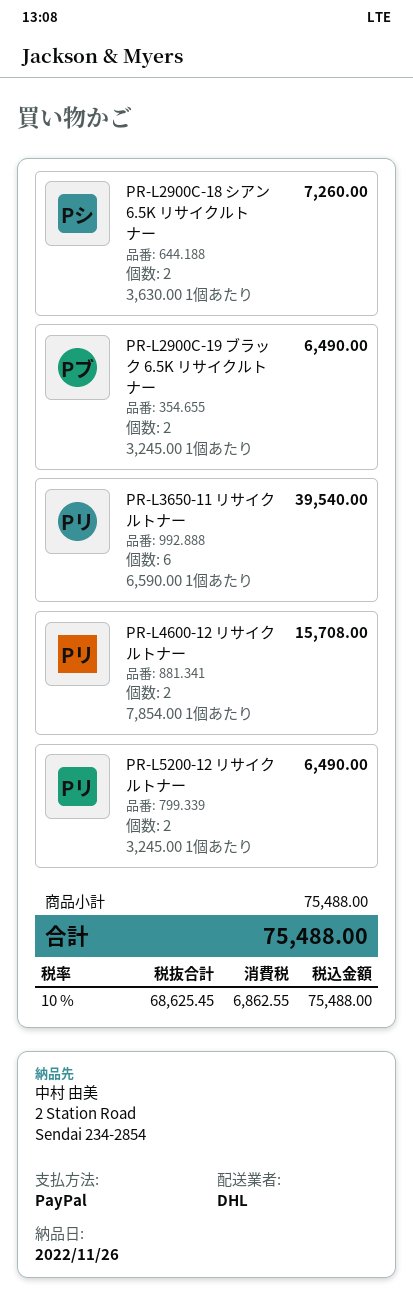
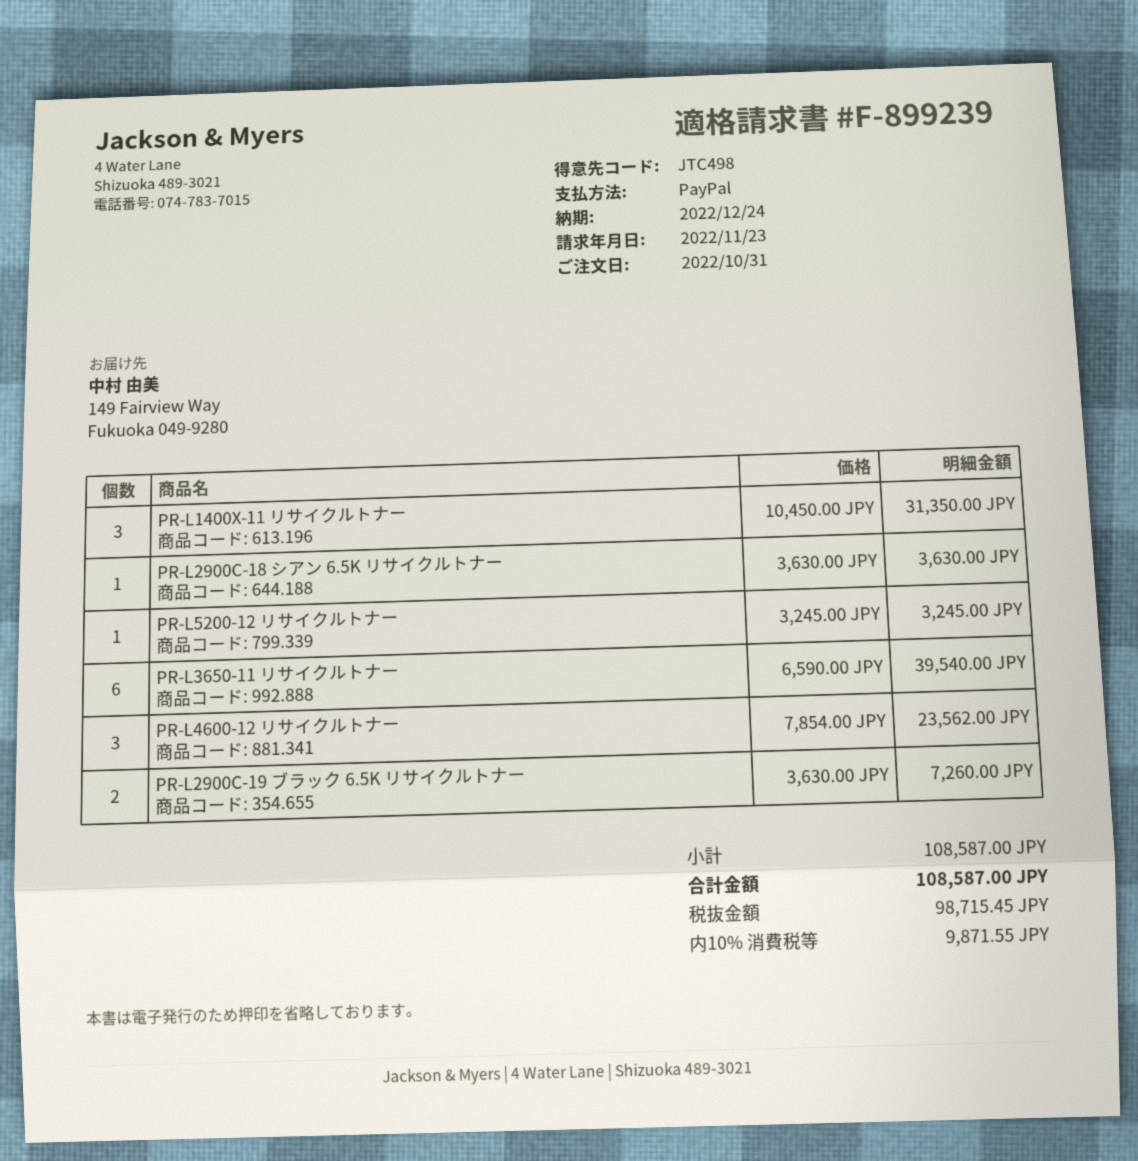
delivery date: 2022-11-26 -> 2022-12-24
ship to: 2 Station Road, Sendai 234-2854 -> 149 Fairview Way, Fukuoka 049-9280
PR-L2900C-18 シアン 6.5K リサイクルトナー: 2 x 3630.00 = 7260.00 -> 1 x 3630.00 = 3630.00
PR-L2900C-19 ブラック 6.5K リサイクルトナー: 2 x 3245.00 = 6490.00 -> 2 x 3630.00 = 7260.00
PR-L4600-12 リサイクルトナー: 2 x 7854.00 = 15708.00 -> 3 x 7854.00 = 23562.00
PR-L5200-12 リサイクルトナー: 2 x 3245.00 = 6490.00 -> 1 x 3245.00 = 3245.00
PR-L1400X-11 リサイクルトナー: none -> 3 x 10450.00 = 31350.00
subtotal: 75488.00 -> 108587.00
net: 68625.45 -> 98715.45
tax: 10% = 6862.55 -> 10% = 9871.55
total: 75488.00 -> 108587.00

